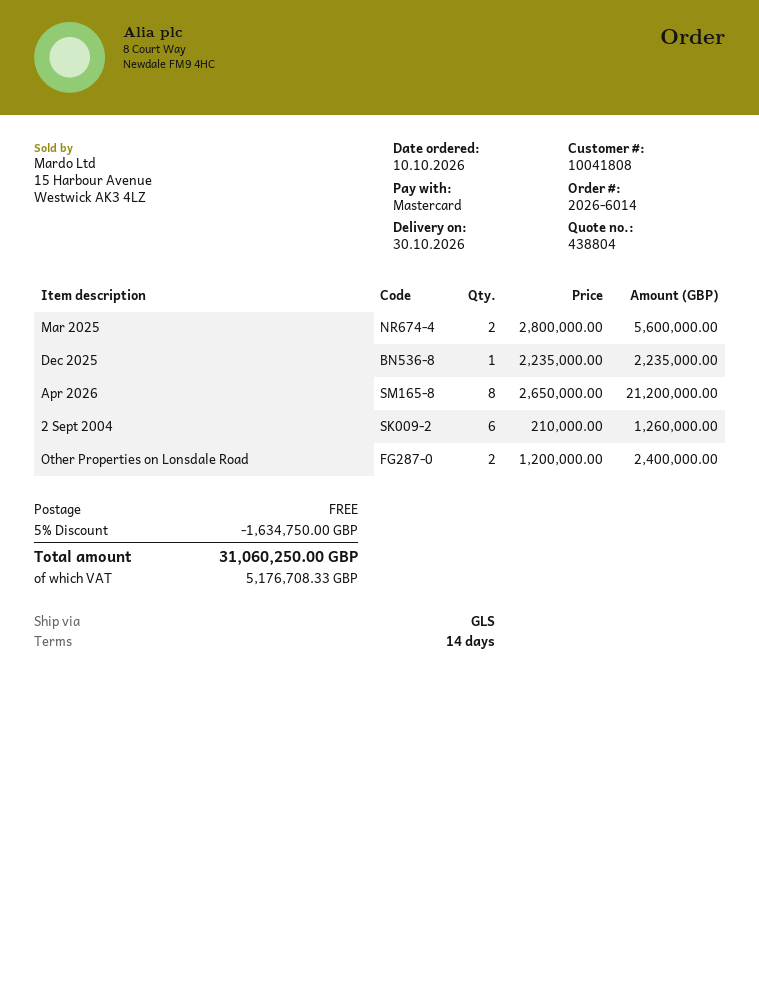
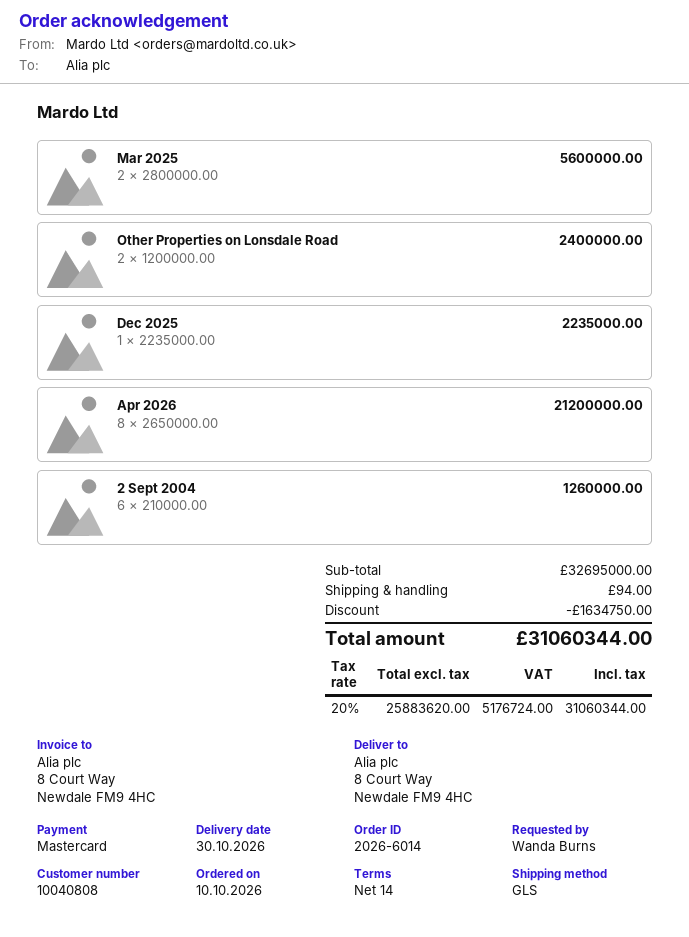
customer number: 10041808 -> 10040808
shipping: 0.00 -> 94.00
tax: 5176708.33 -> 5176724.00
total: 31060250.00 -> 31060344.00

